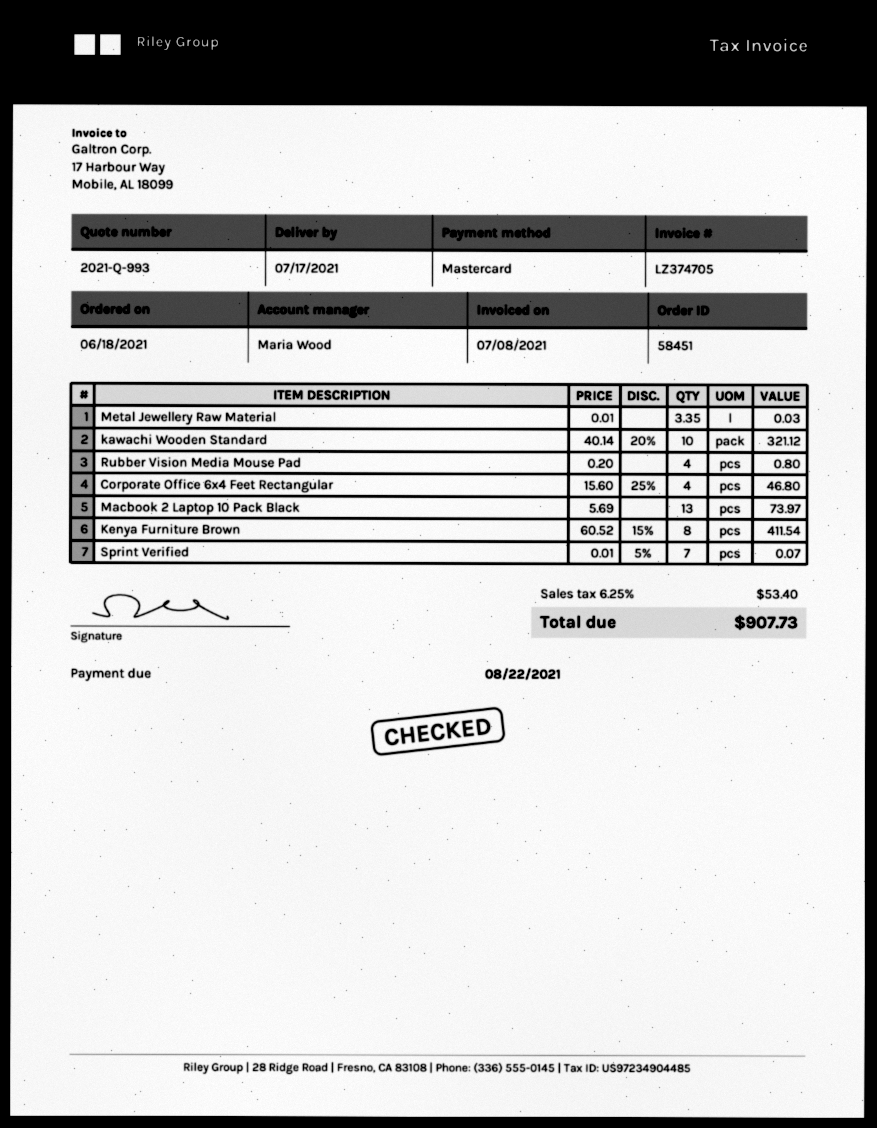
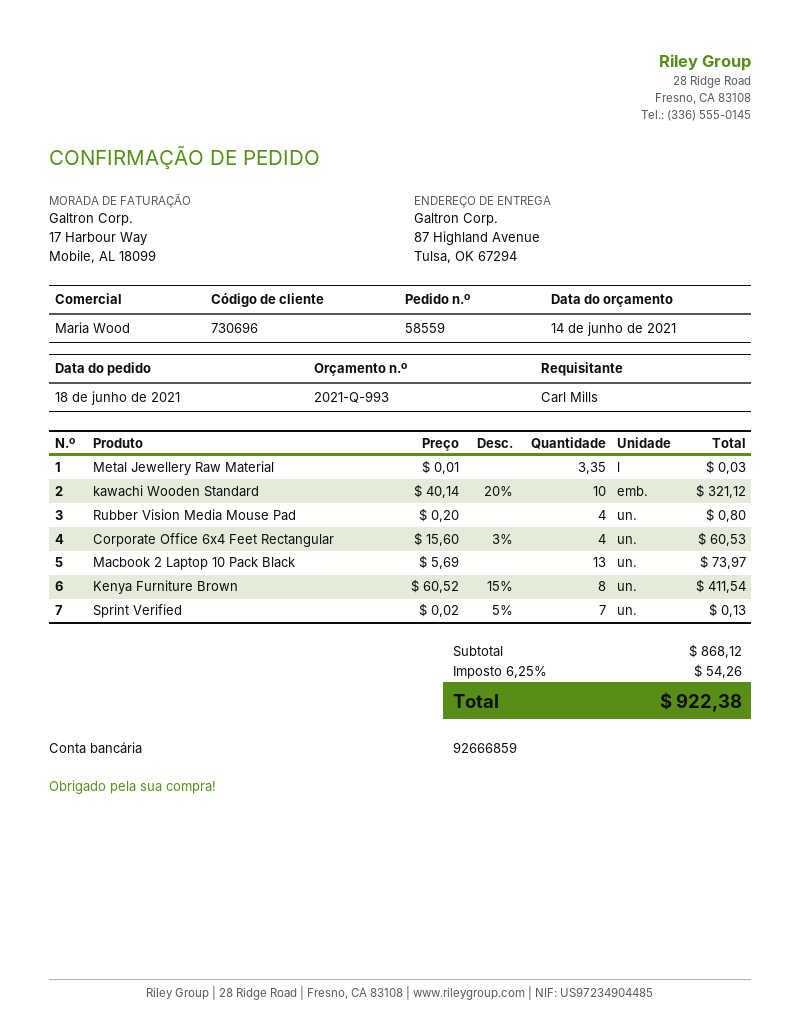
order number: 58451 -> 58559
Corporate Office 6x4 Feet Rectangular: 4 x 15.60 - 25% = 46.80 -> 4 x 15.60 - 3% = 60.53
Sprint Verified: 7 x 0.01 - 5% = 0.07 -> 7 x 0.02 - 5% = 0.13
tax: 6.25% = 53.40 -> 6.25% = 54.26
total: 907.73 -> 922.38

